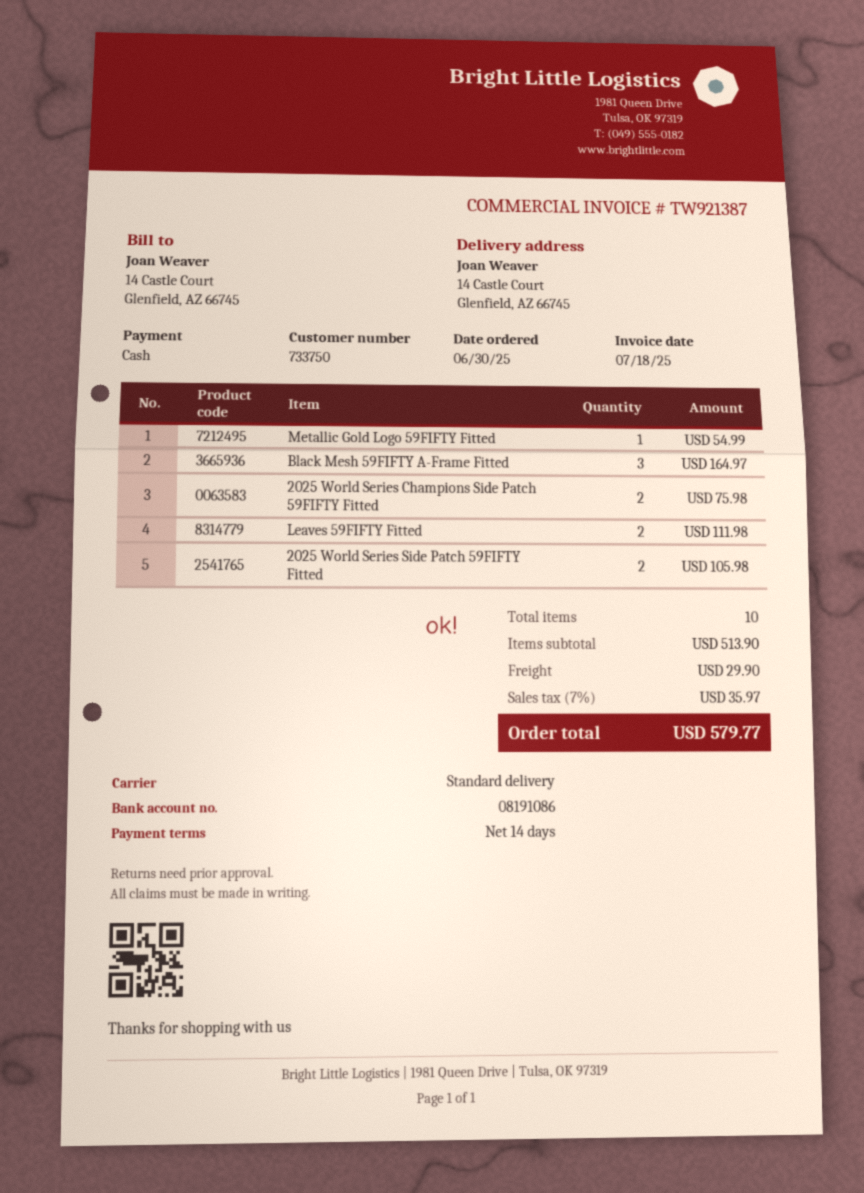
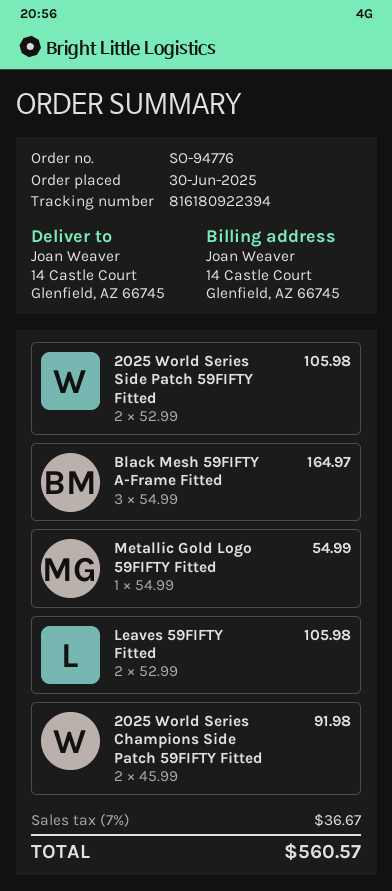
2025 World Series Champions Side Patch 59FIFTY Fitted: 2 for 75.98 -> 2 for 91.98
Leaves 59FIFTY Fitted: 2 for 111.98 -> 2 for 105.98
shipping: 29.90 -> none
tax: 7% = 35.97 -> 7% = 36.67
total: 579.77 -> 560.57

